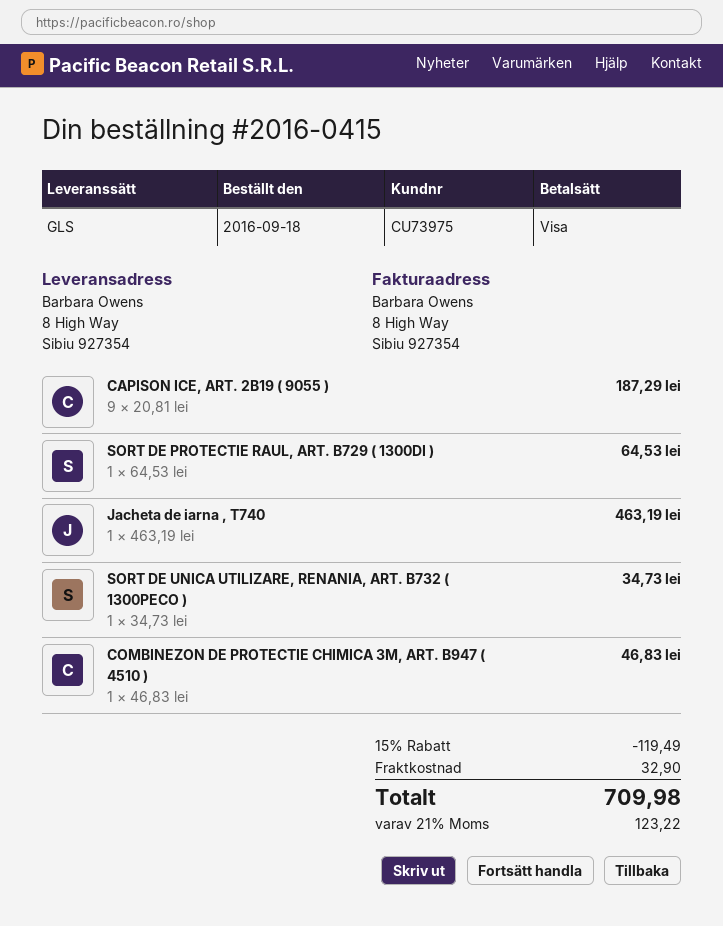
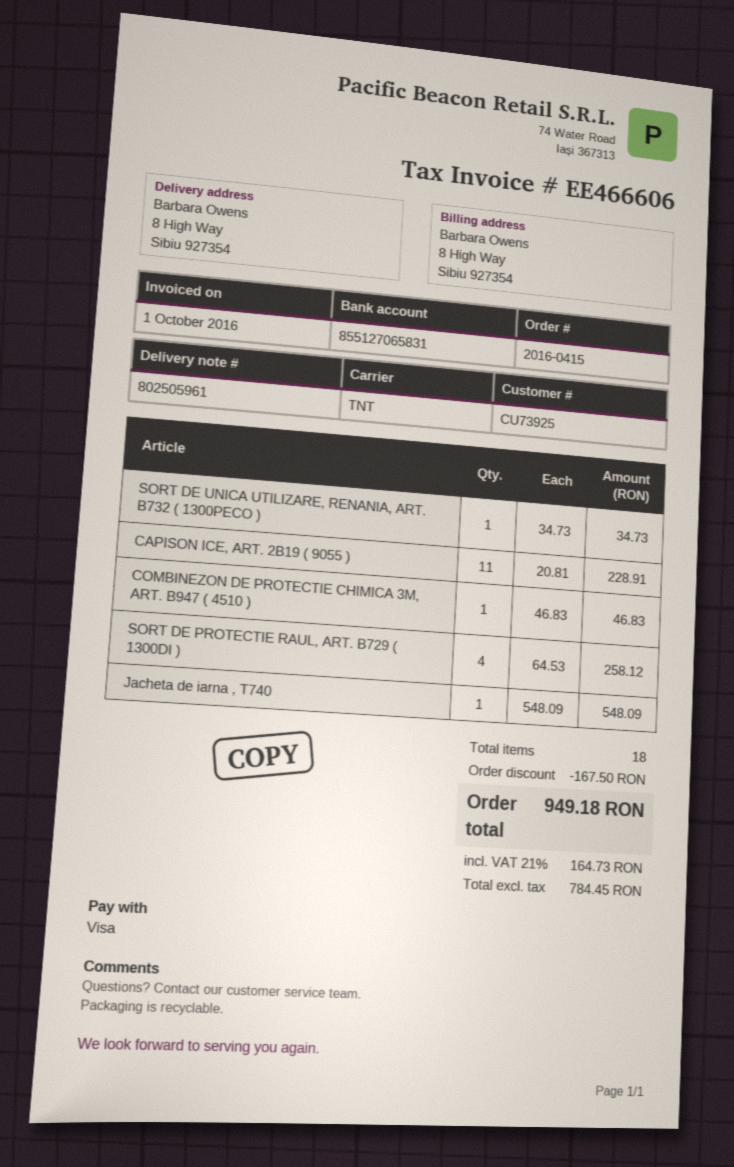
customer number: CU73975 -> CU73925
shipping method: GLS -> TNT
CAPISON ICE, ART. 2B19 ( 9055 ): 9 x 20.81 = 187.29 -> 11 x 20.81 = 228.91
SORT DE PROTECTIE RAUL, ART. B729 ( 1300DI ): 1 x 64.53 = 64.53 -> 4 x 64.53 = 258.12
Jacheta de iarna , T740: 1 x 463.19 = 463.19 -> 1 x 548.09 = 548.09
discount: 119.49 -> 167.50
shipping: 32.90 -> none
tax: 21% = 123.22 -> 21% = 164.73
total: 709.98 -> 949.18

